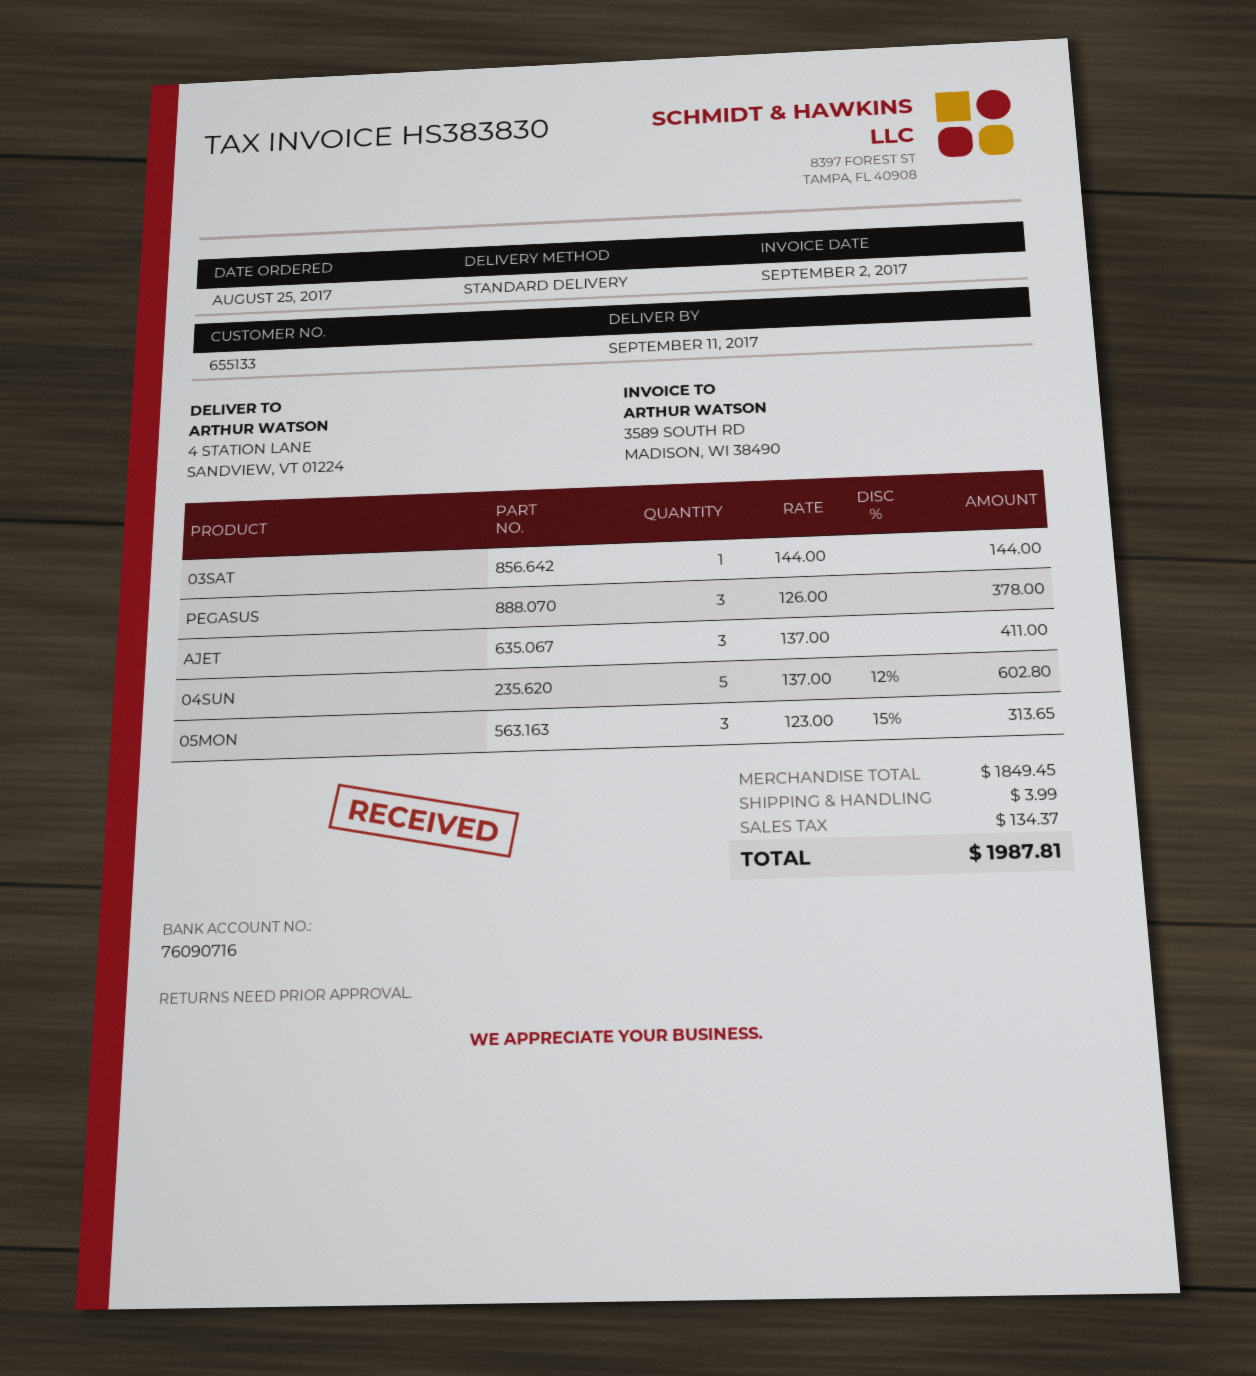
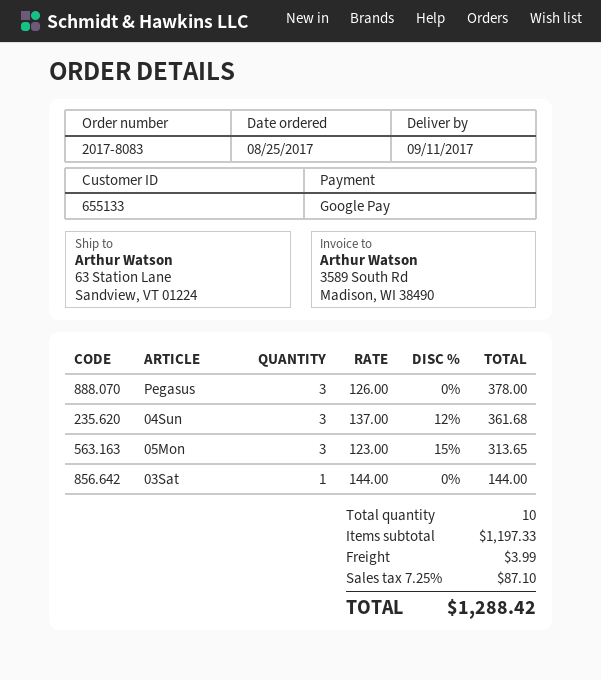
ship to: 4 STATION LANE, SANDVIEW, VT 01224 -> 63 Station Lane, Sandview, VT 01224
AJET: 3 x 137.00 = 411.00 -> none
04SUN: 5 x 137.00 - 12% = 602.80 -> 3 x 137.00 - 12% = 361.68
subtotal: 1849.45 -> 1197.33
tax: 134.37 -> 87.10
total: 1987.81 -> 1288.42

